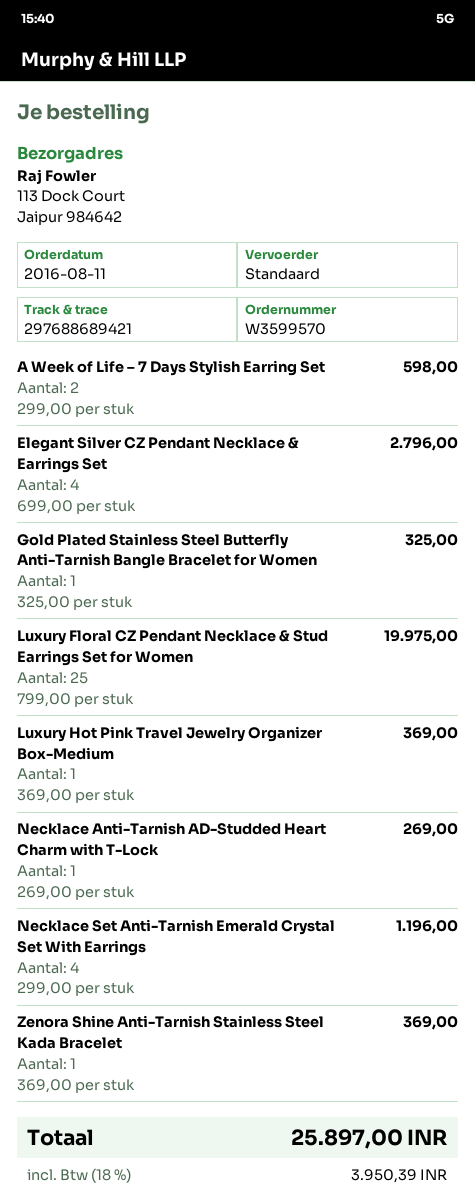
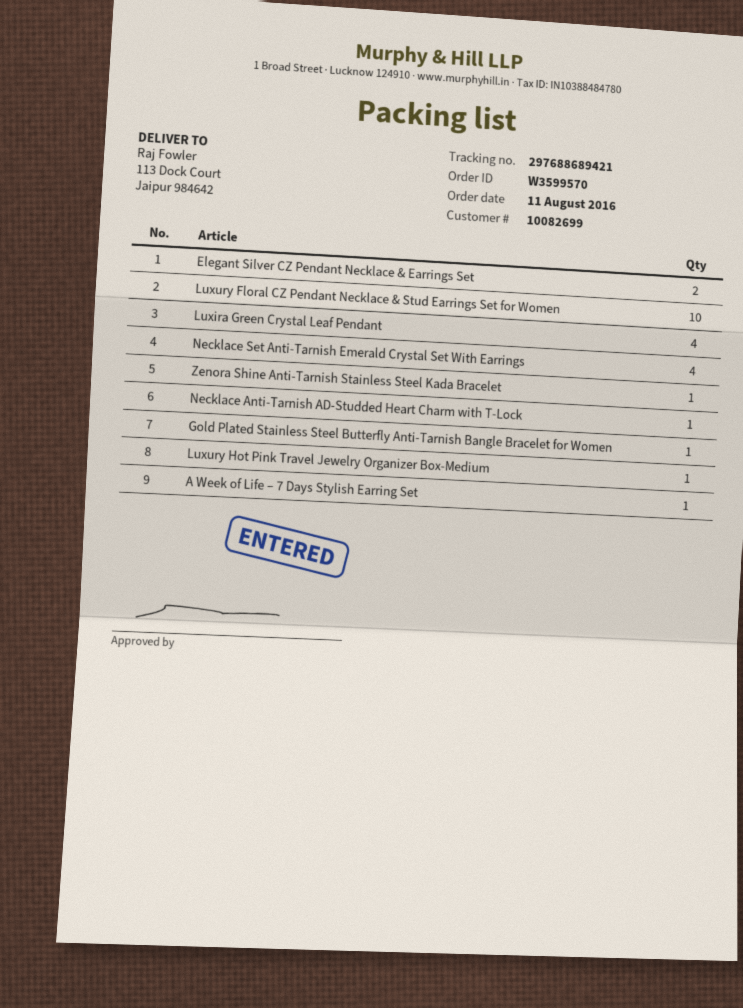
A Week of Life – 7 Days Stylish Earring Set: 2 -> 1
Elegant Silver CZ Pendant Necklace & Earrings Set: 4 -> 2
Luxury Floral CZ Pendant Necklace & Stud Earrings Set for Women: 25 -> 10
Luxira Green Crystal Leaf Pendant: none -> 4

